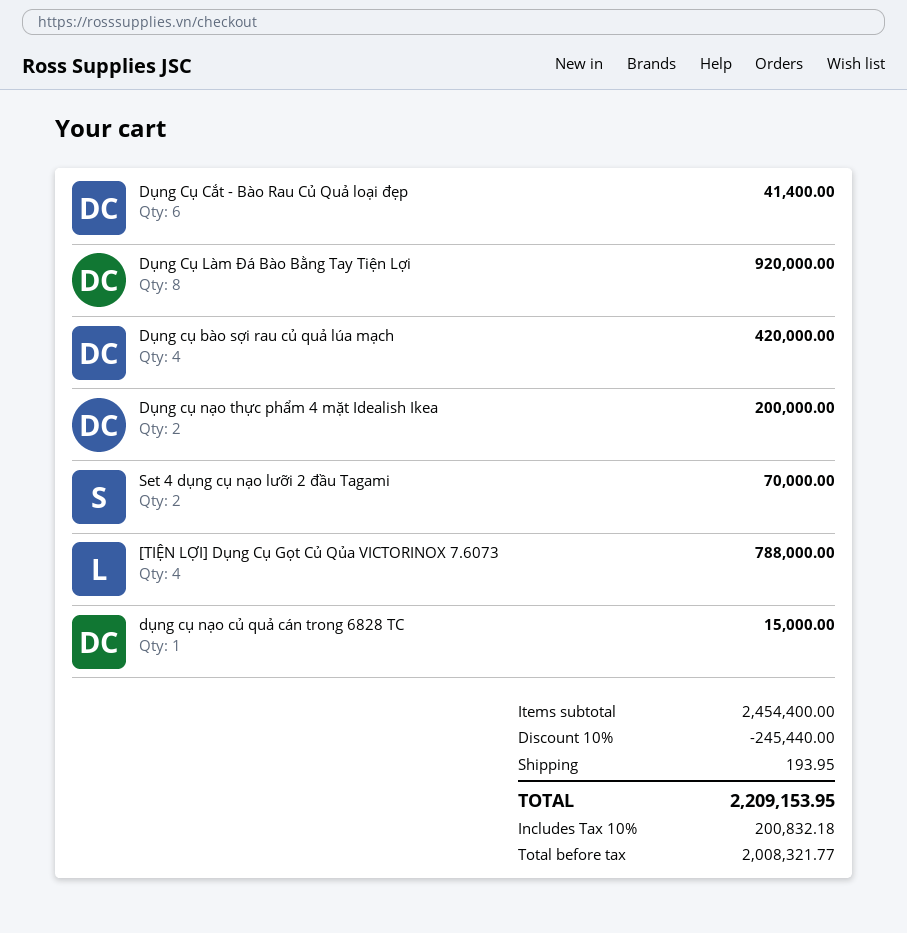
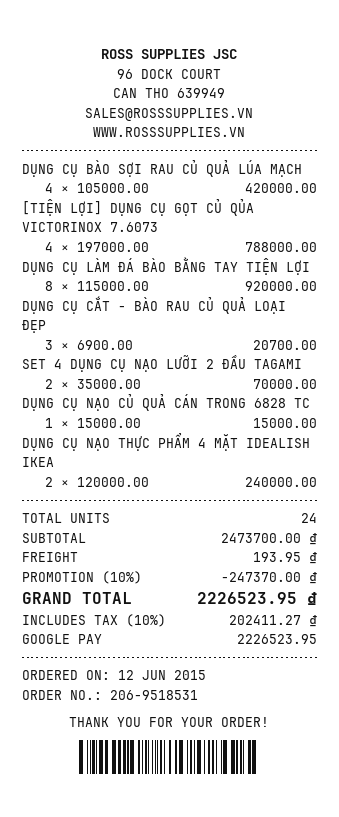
Dụng Cụ Cắt - Bào Rau Củ Quả loại đẹp: 6 for 41400.00 -> 3 for 20700.00
Dụng cụ nạo thực phẩm 4 mặt Idealish Ikea: 2 for 200000.00 -> 2 for 240000.00
subtotal: 2454400.00 -> 2473700.00
discount: 10% = 245440.00 -> 10% = 247370.00
tax: 10% = 200832.18 -> 10% = 202411.27
total: 2209153.95 -> 2226523.95

